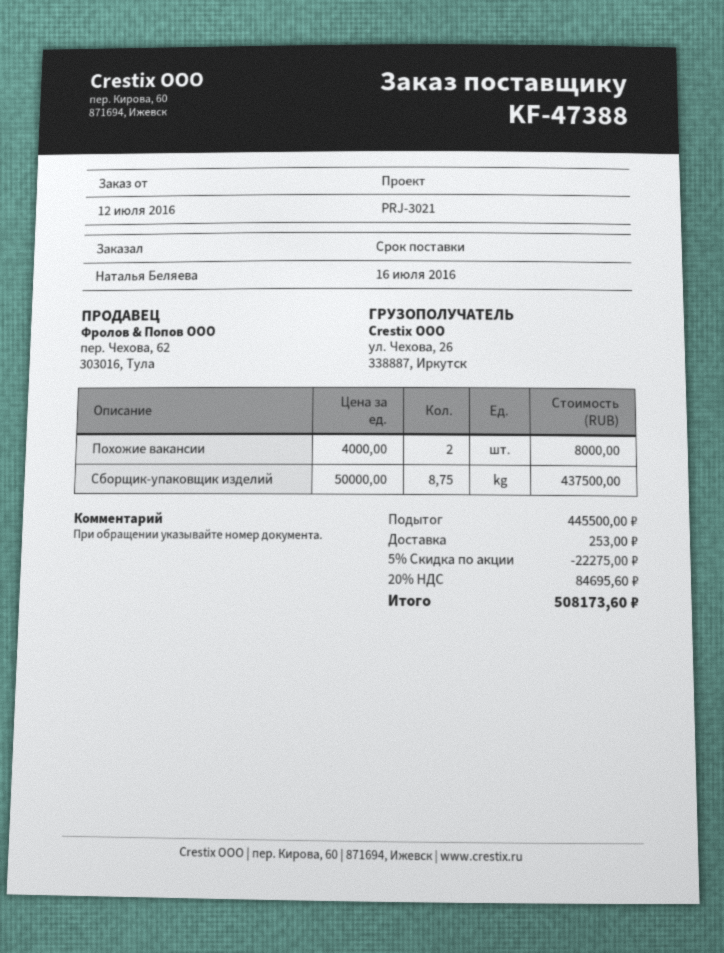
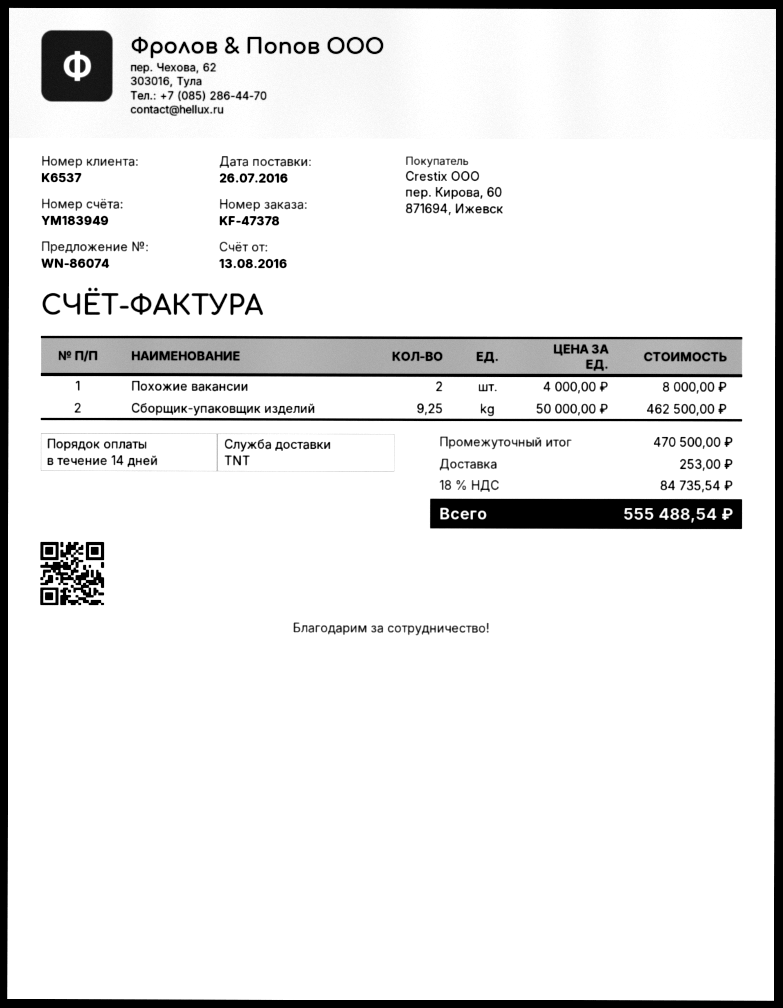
order number: KF-47388 -> KF-47378
delivery date: 2016-07-16 -> 2016-07-26
Сборщик-упаковщик изделий: 8.75 x 50000.00 = 437500.00 -> 9.25 x 50000.00 = 462500.00
subtotal: 445500.00 -> 470500.00
discount: 5% = 22275.00 -> none
tax: 20% = 84695.60 -> 18% = 84735.54
total: 508173.60 -> 555488.54

